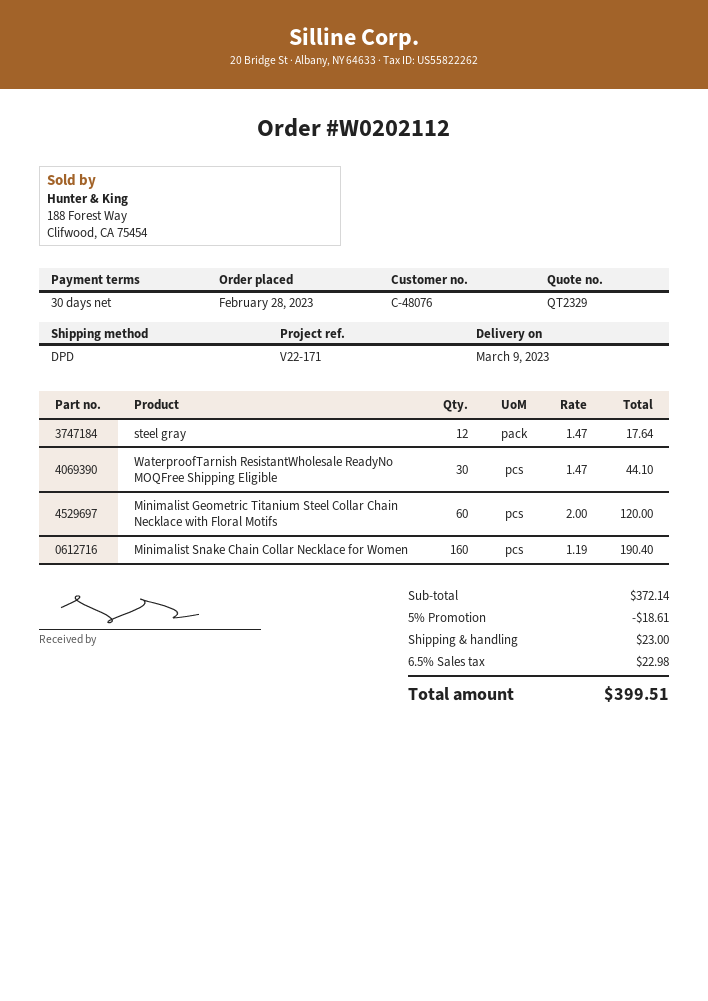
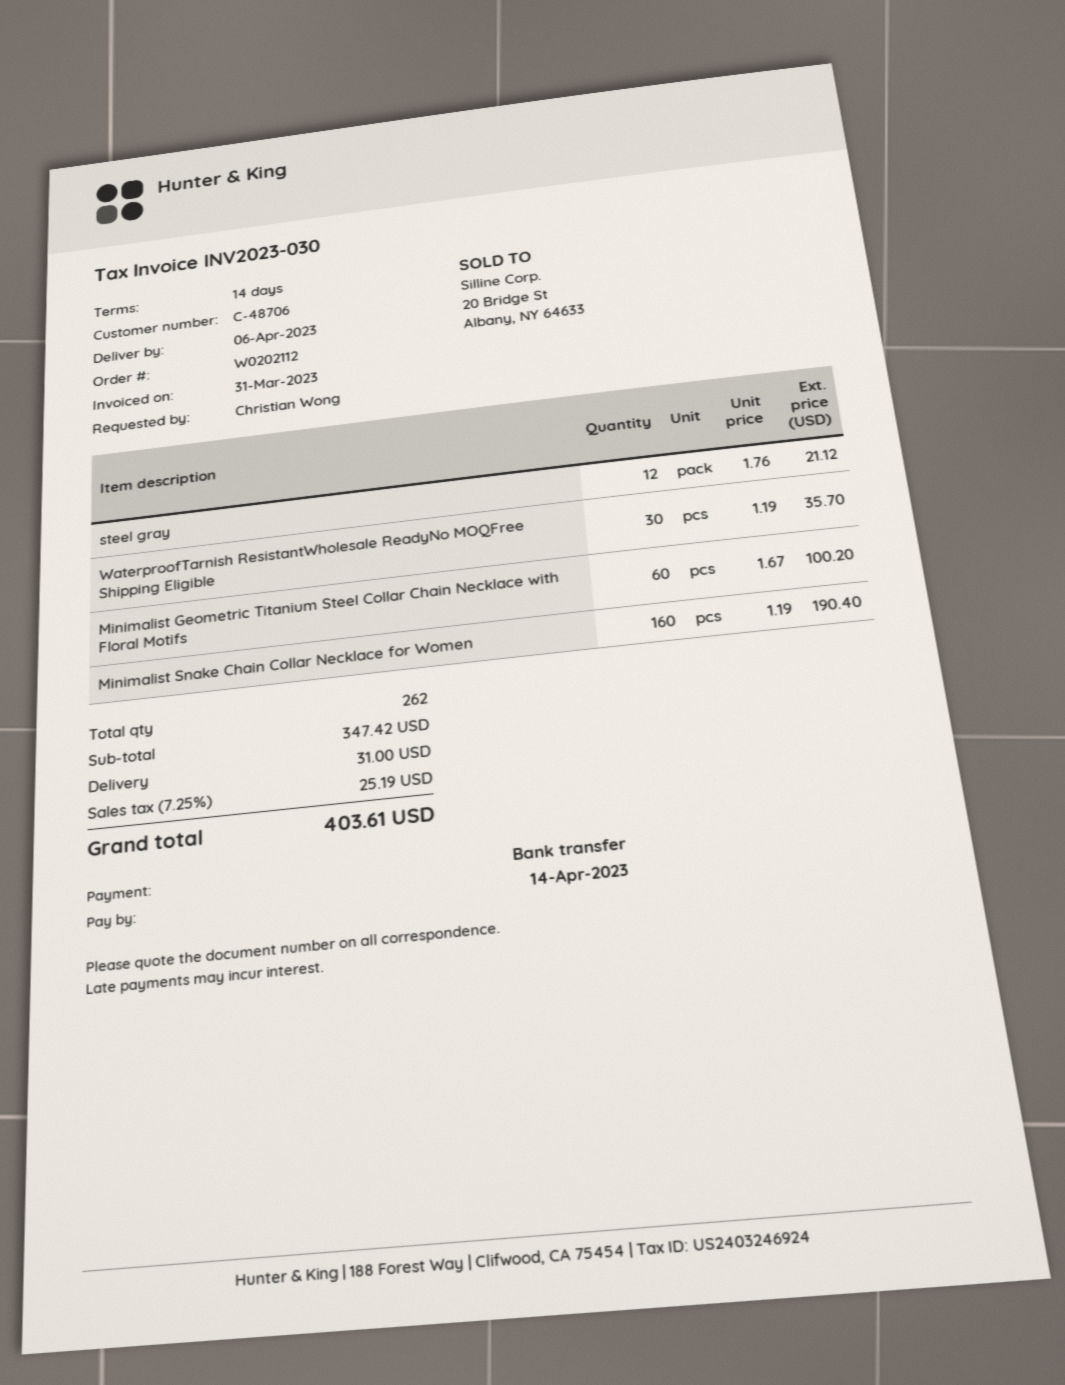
delivery date: 2023-03-09 -> 2023-04-06
payment terms: 30 days -> 14 days
customer number: C-48076 -> C-48706
steel gray: 12 x 1.47 = 17.64 -> 12 x 1.76 = 21.12
WaterproofTarnish ResistantWholesale ReadyNo MOQFree Shipping Eligible: 30 x 1.47 = 44.10 -> 30 x 1.19 = 35.70
Minimalist Geometric Titanium Steel Collar Chain Necklace with Floral Motifs: 60 x 2.00 = 120.00 -> 60 x 1.67 = 100.20
subtotal: 372.14 -> 347.42
discount: 5% = 18.61 -> none
shipping: 23.00 -> 31.00
tax: 6.5% = 22.98 -> 7.25% = 25.19
total: 399.51 -> 403.61

